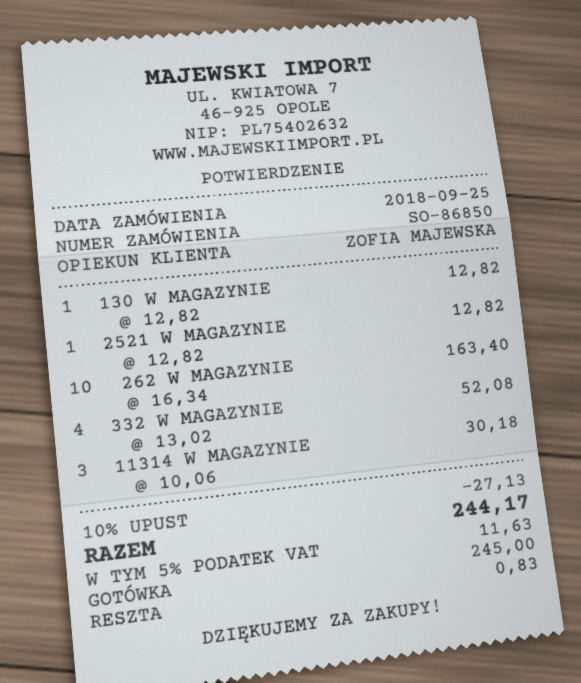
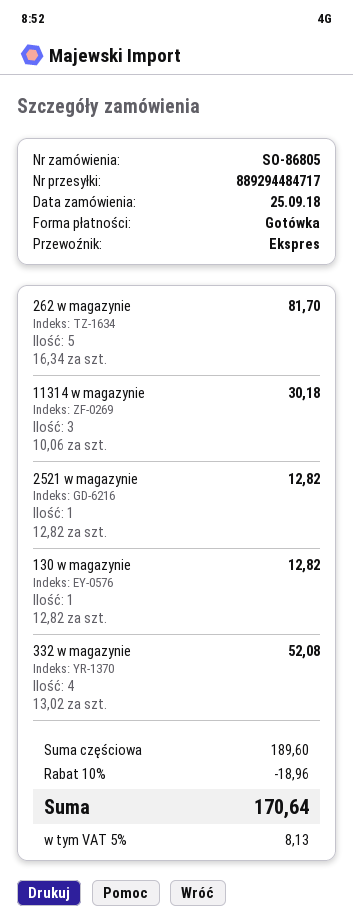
order number: SO-86850 -> SO-86805
262 W MAGAZYNIE: 10 x 16.34 = 163.40 -> 5 x 16.34 = 81.70
discount: 10% = 27.13 -> 10% = 18.96
tax: 5% = 11.63 -> 5% = 8.13
total: 244.17 -> 170.64

